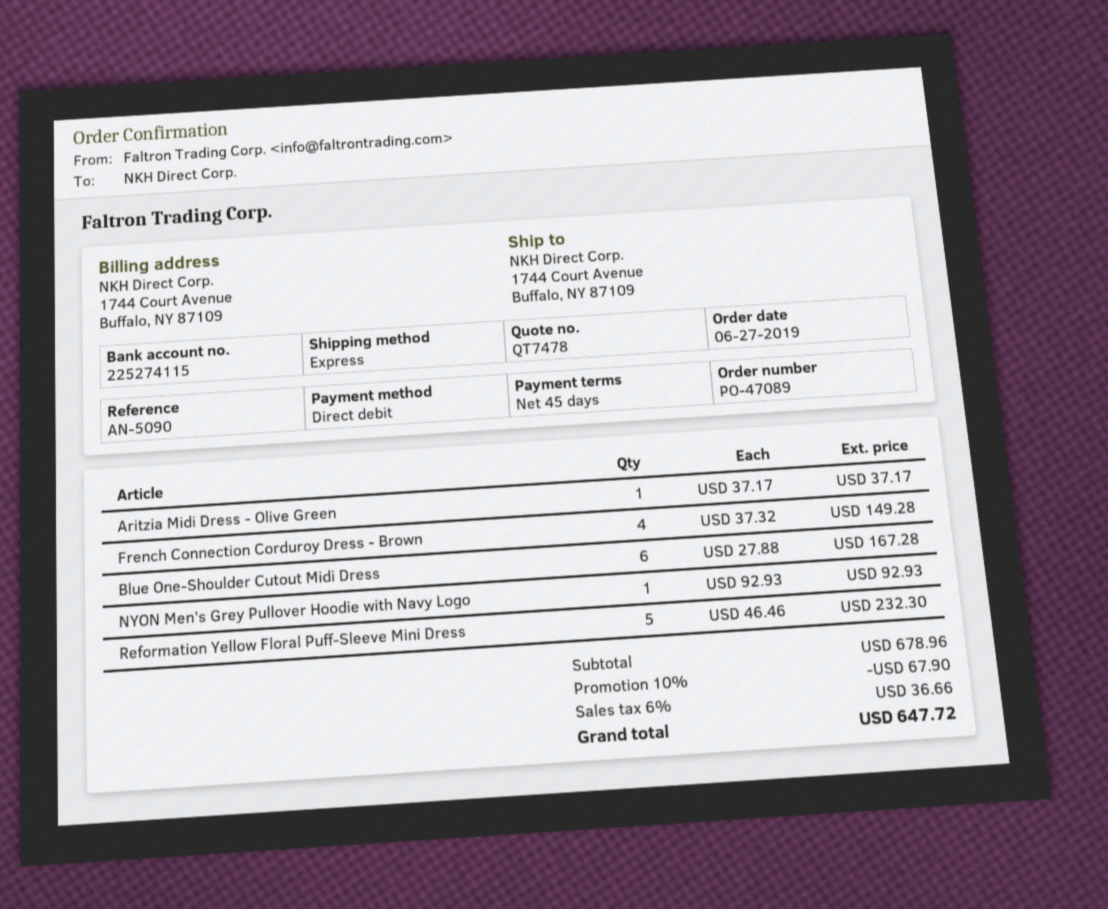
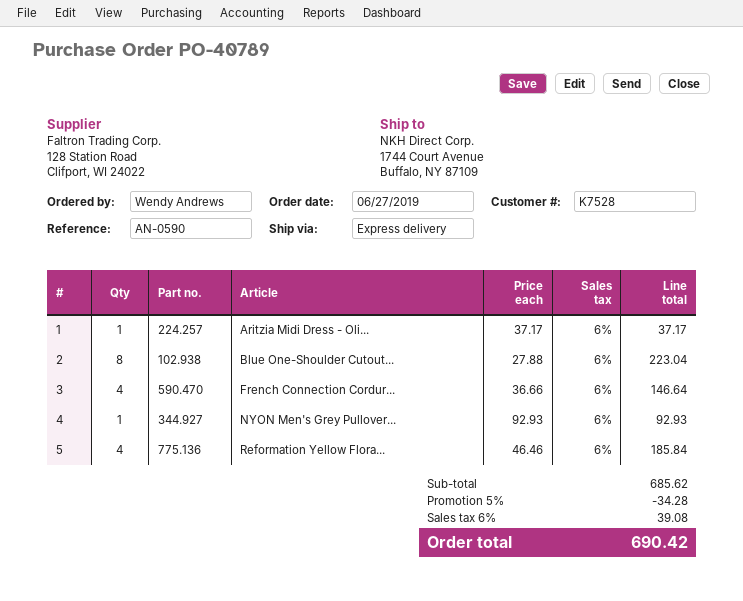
order number: PO-47089 -> PO-40789
reference: AN-5090 -> AN-0590
French Connection Corduroy Dress - Brown: 4 x 37.32 = 149.28 -> 4 x 36.66 = 146.64
Blue One-Shoulder Cutout Midi Dress: 6 x 27.88 = 167.28 -> 8 x 27.88 = 223.04
Reformation Yellow Floral Puff-Sleeve Mini Dress: 5 x 46.46 = 232.30 -> 4 x 46.46 = 185.84
subtotal: 678.96 -> 685.62
discount: 10% = 67.90 -> 5% = 34.28
tax: 6% = 36.66 -> 6% = 39.08
total: 647.72 -> 690.42

